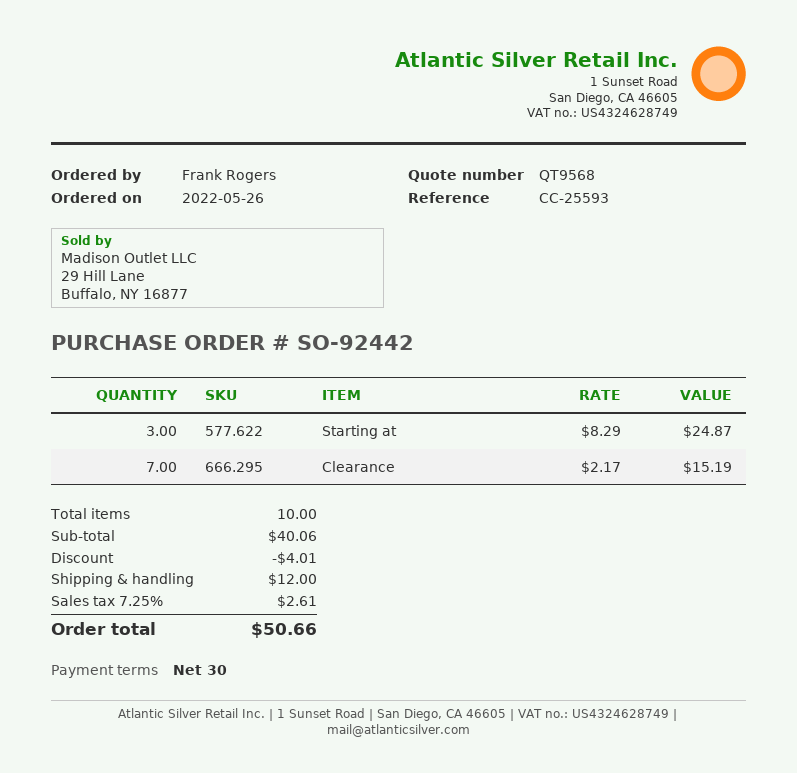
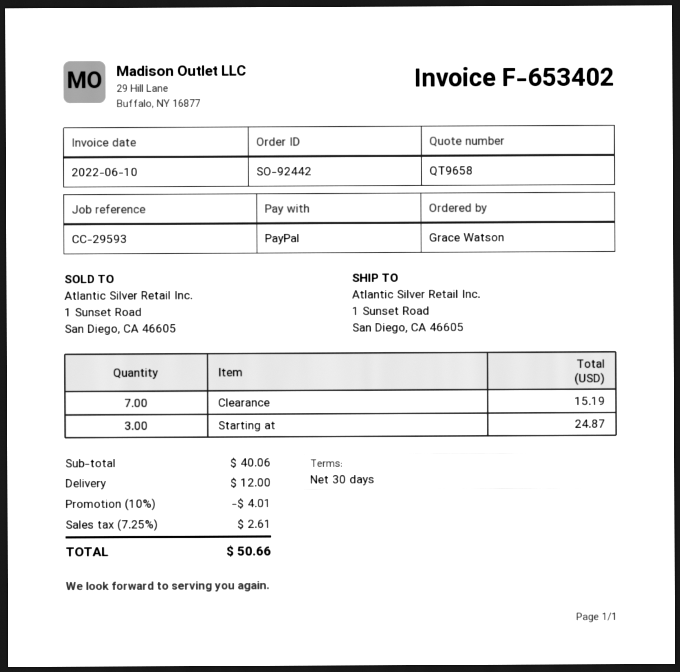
quote number: QT9568 -> QT9658
reference: CC-25593 -> CC-29593
ordered by: Frank Rogers -> Grace Watson

